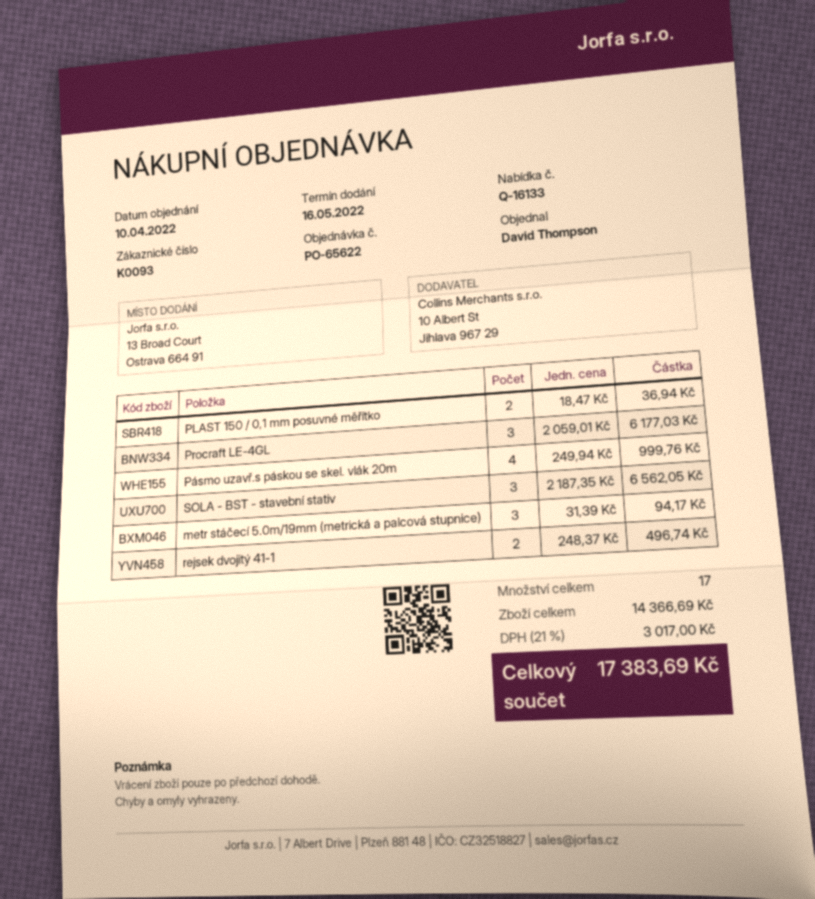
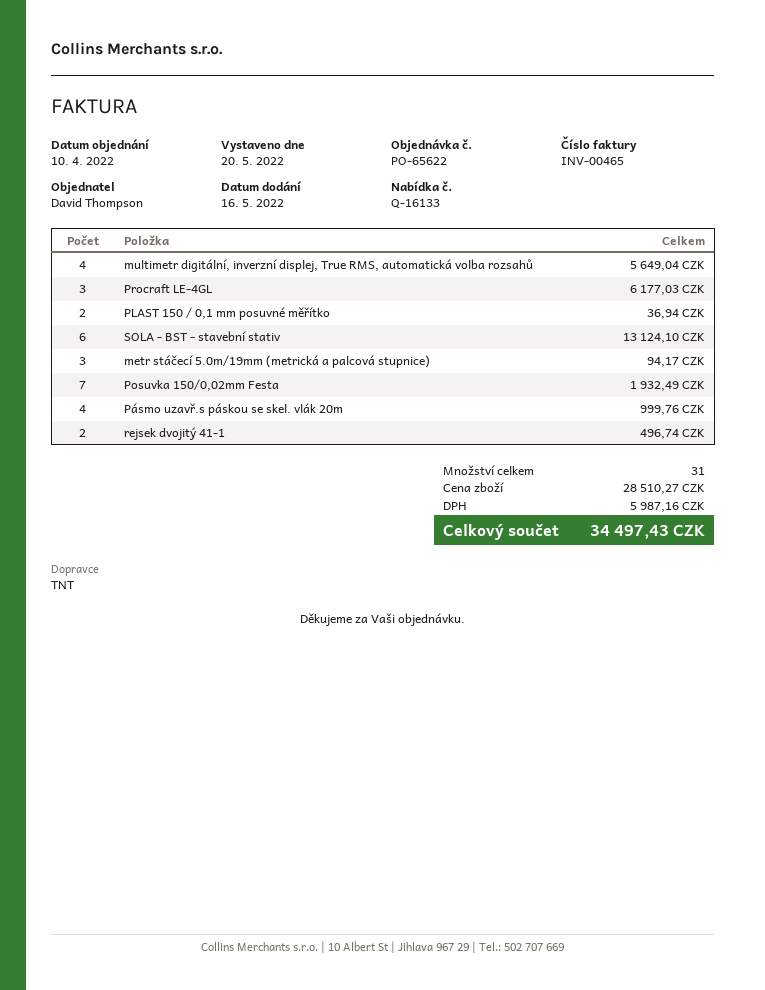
SOLA - BST - stavební stativ: 3 for 6562.05 -> 6 for 13124.10
multimetr digitální, inverzní displej, True RMS, automatická volba rozsahů: none -> 4 for 5649.04
Posuvka 150/0,02mm Festa: none -> 7 for 1932.49
total quantity: 17 -> 31
subtotal: 14366.69 -> 28510.27
tax: 3017.00 -> 5987.16
total: 17383.69 -> 34497.43

